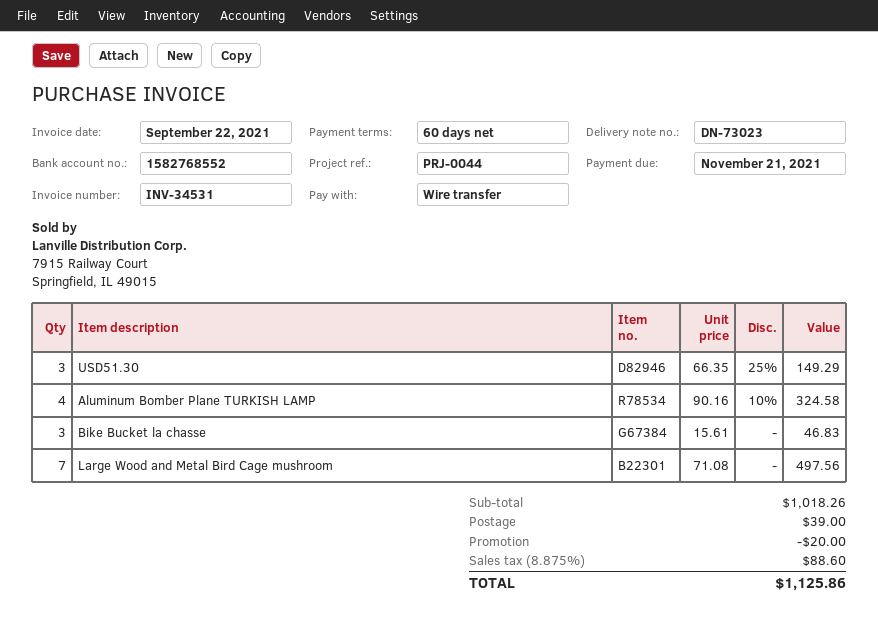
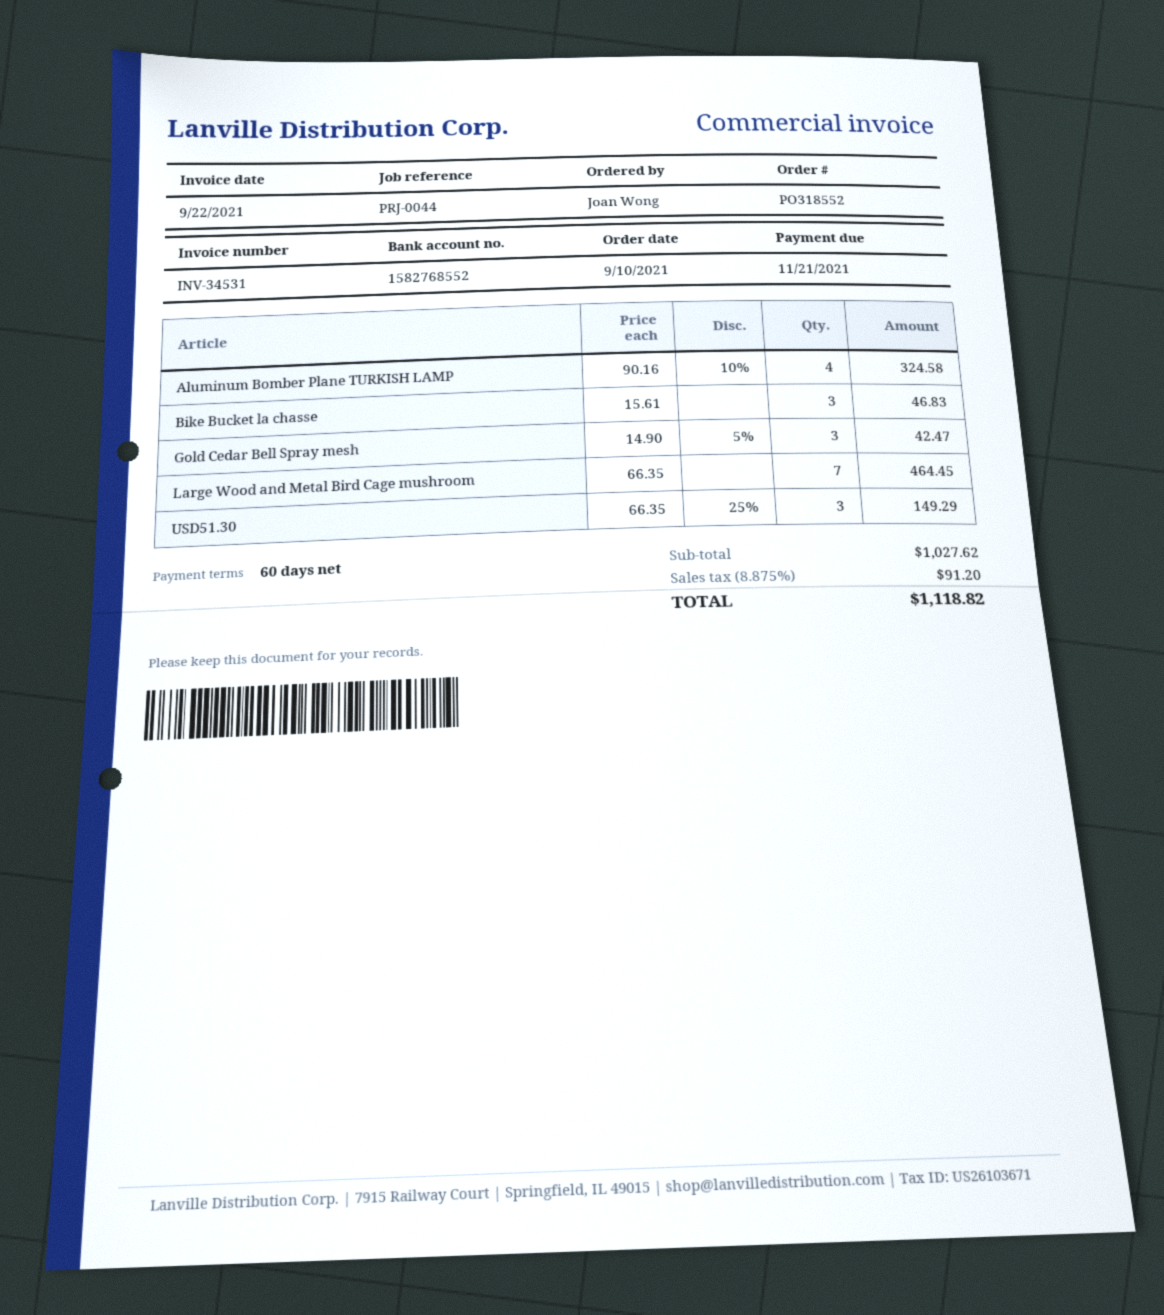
Large Wood and Metal Bird Cage mushroom: 7 x 71.08 = 497.56 -> 7 x 66.35 = 464.45
Gold Cedar Bell Spray mesh: none -> 3 x 14.90 - 5% = 42.47
subtotal: 1018.26 -> 1027.62
discount: 20.00 -> none
shipping: 39.00 -> none
tax: 8.875% = 88.60 -> 8.875% = 91.20
total: 1125.86 -> 1118.82

